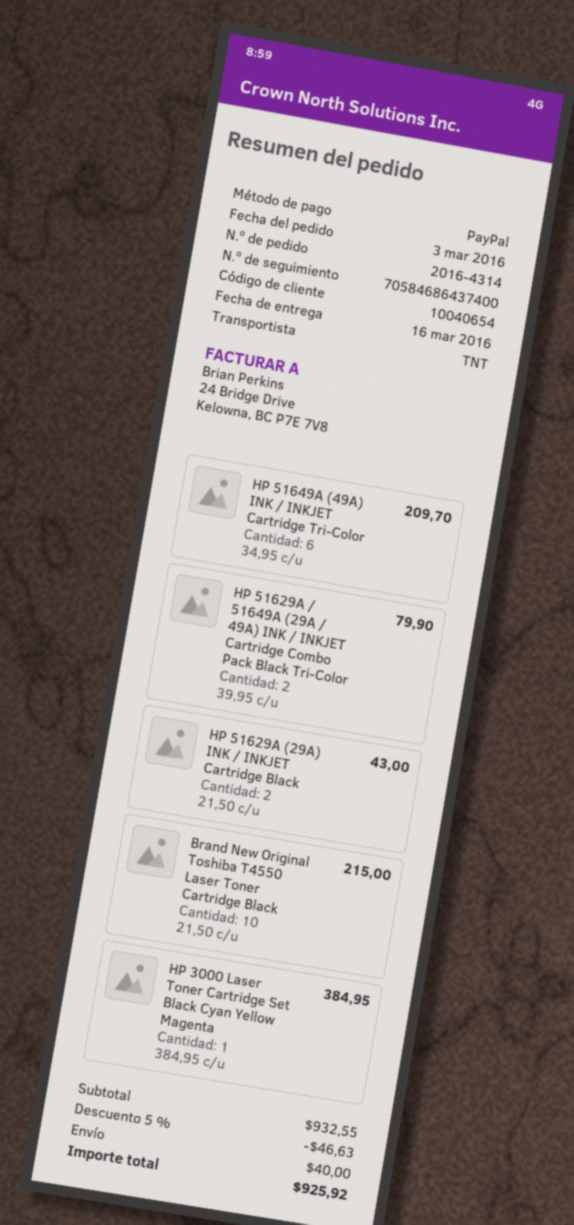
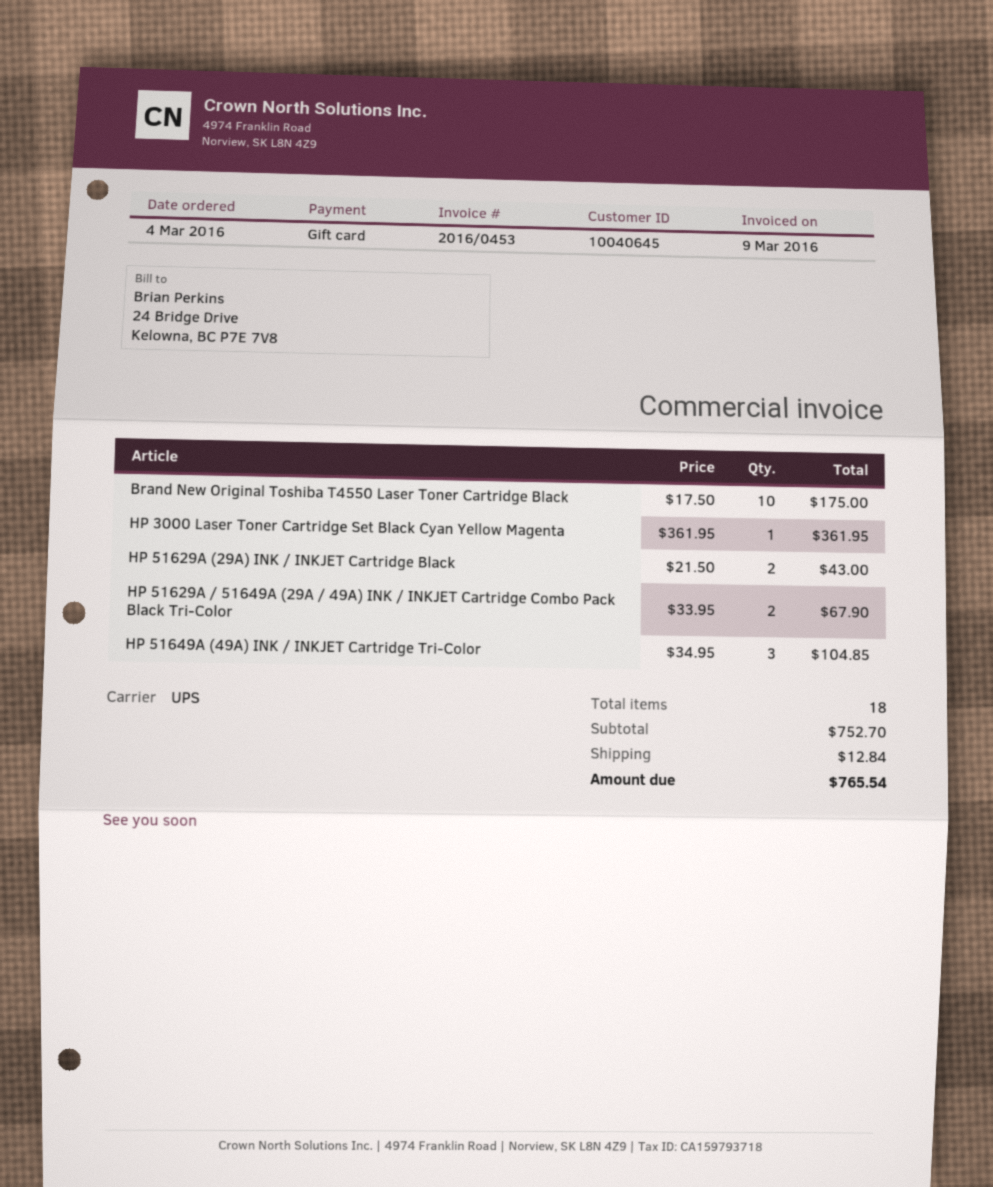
order date: 2016-03-03 -> 2016-03-04
customer number: 10040654 -> 10040645
payment method: PayPal -> gift card
shipping method: TNT -> UPS
HP 51649A (49A) INK / INKJET Cartridge Tri-Color: 6 x 34.95 = 209.70 -> 3 x 34.95 = 104.85
HP 51629A / 51649A (29A / 49A) INK / INKJET Cartridge Combo Pack Black Tri-Color: 2 x 39.95 = 79.90 -> 2 x 33.95 = 67.90
Brand New Original Toshiba T4550 Laser Toner Cartridge Black: 10 x 21.50 = 215.00 -> 10 x 17.50 = 175.00
HP 3000 Laser Toner Cartridge Set Black Cyan Yellow Magenta: 1 x 384.95 = 384.95 -> 1 x 361.95 = 361.95
subtotal: 932.55 -> 752.70
discount: 5% = 46.63 -> none
shipping: 40.00 -> 12.84
total: 925.92 -> 765.54

